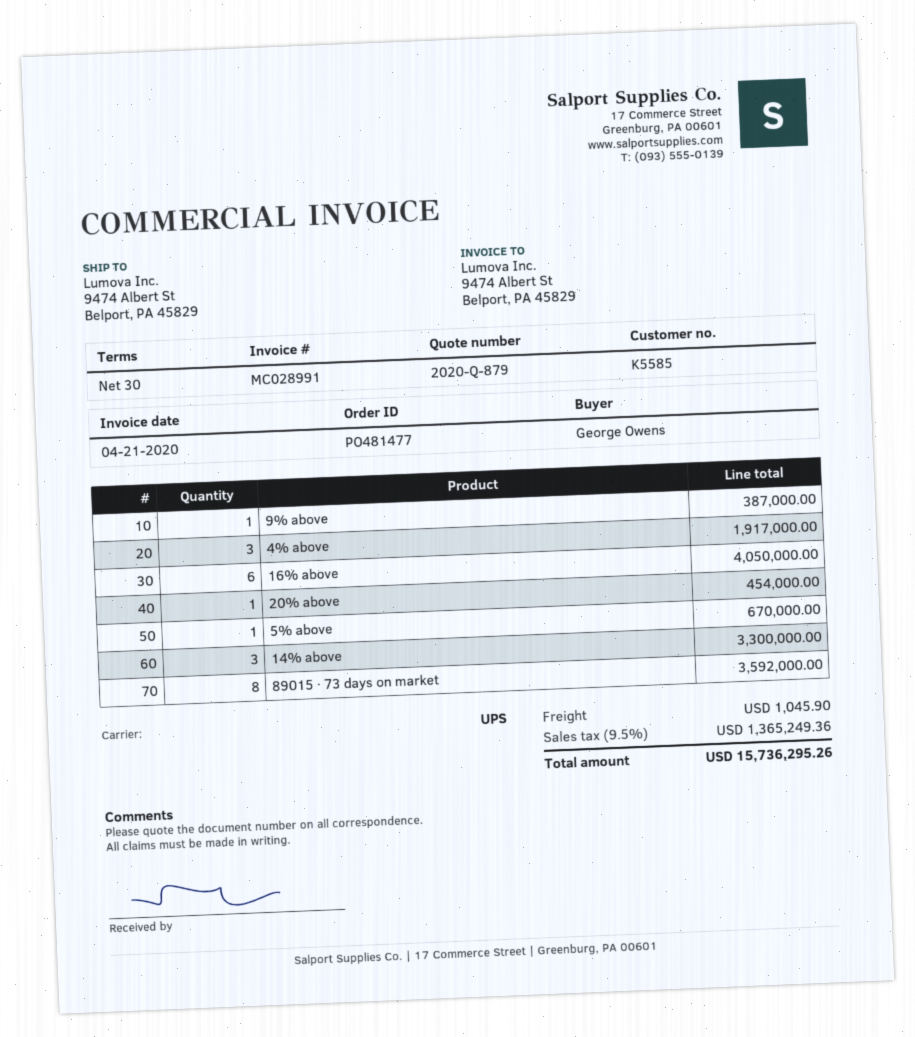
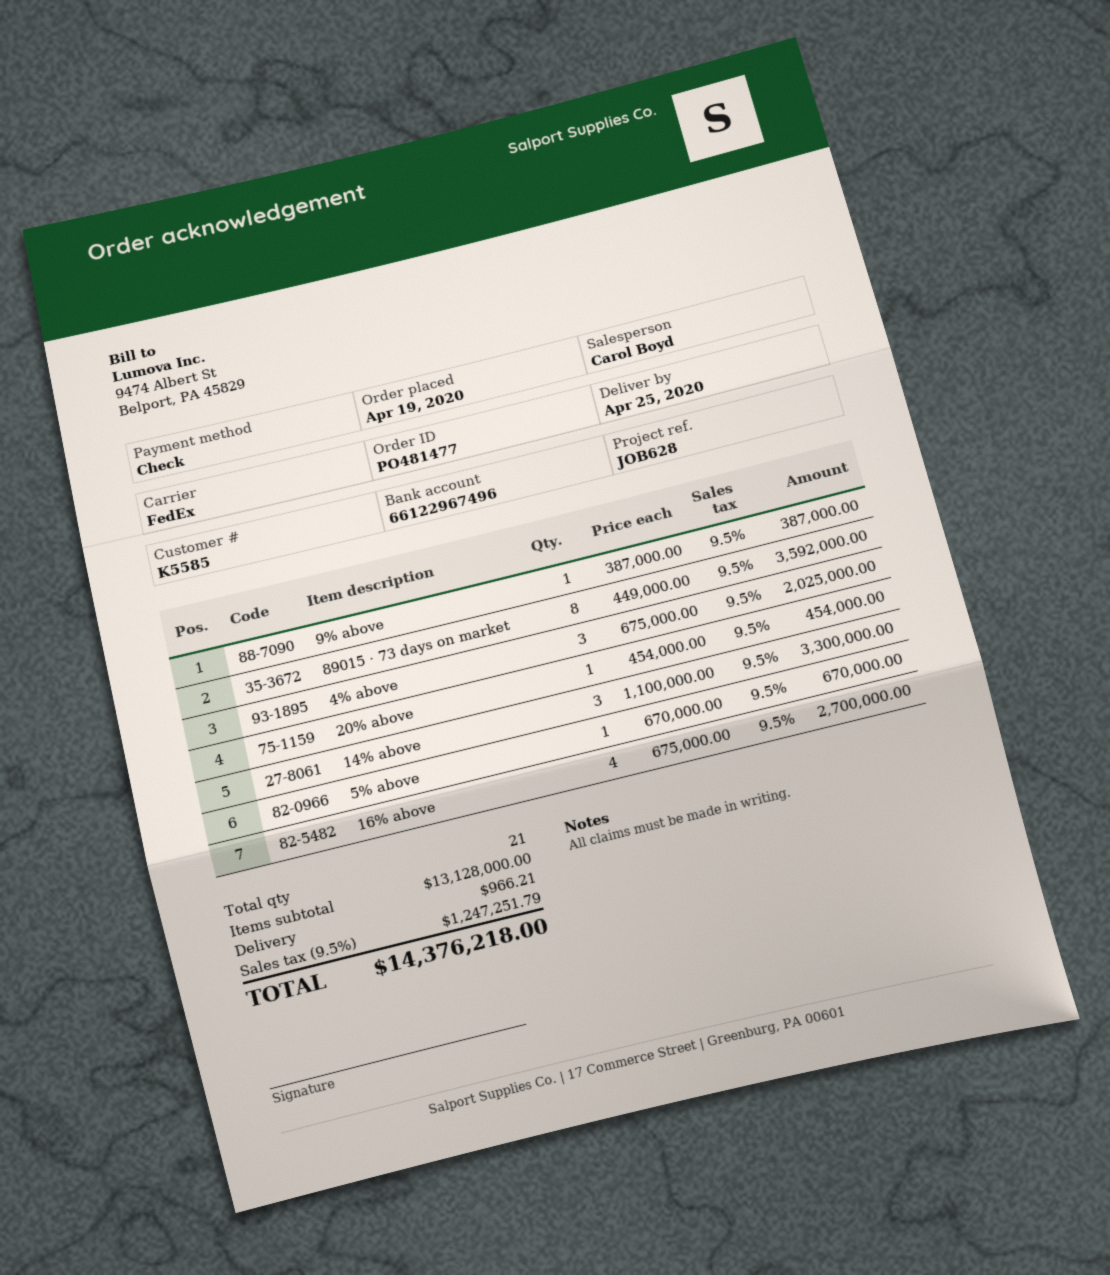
shipping method: UPS -> FedEx
4% above: 3 for 1917000.00 -> 3 for 2025000.00
16% above: 6 for 4050000.00 -> 4 for 2700000.00
shipping: 1045.90 -> 966.21
tax: 9.5% = 1365249.36 -> 9.5% = 1247251.79
total: 15736295.26 -> 14376218.00

